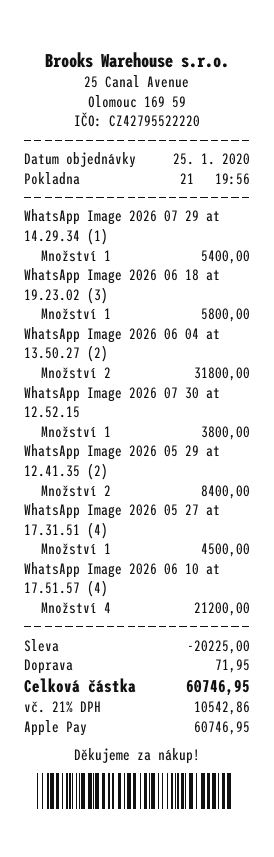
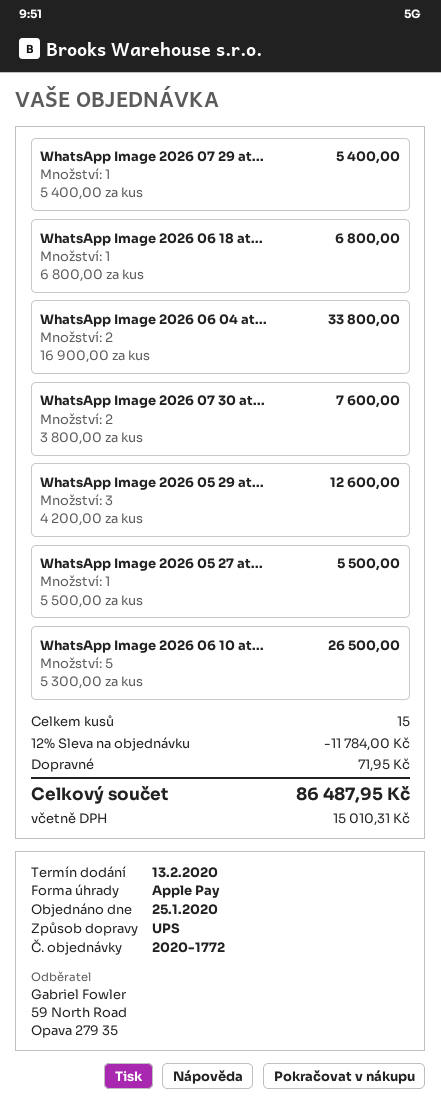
WhatsApp Image 2026 06 18 at 19.23.02 (3): 1 for 5800.00 -> 1 for 6800.00
WhatsApp Image 2026 06 04 at 13.50.27 (2): 2 for 31800.00 -> 2 for 33800.00
WhatsApp Image 2026 07 30 at 12.52.15: 1 for 3800.00 -> 2 for 7600.00
WhatsApp Image 2026 05 29 at 12.41.35 (2): 2 for 8400.00 -> 3 for 12600.00
WhatsApp Image 2026 05 27 at 17.31.51 (4): 1 for 4500.00 -> 1 for 5500.00
WhatsApp Image 2026 06 10 at 17.51.57 (4): 4 for 21200.00 -> 5 for 26500.00
discount: 20225.00 -> 11784.00
tax: 10542.86 -> 15010.31
total: 60746.95 -> 86487.95

